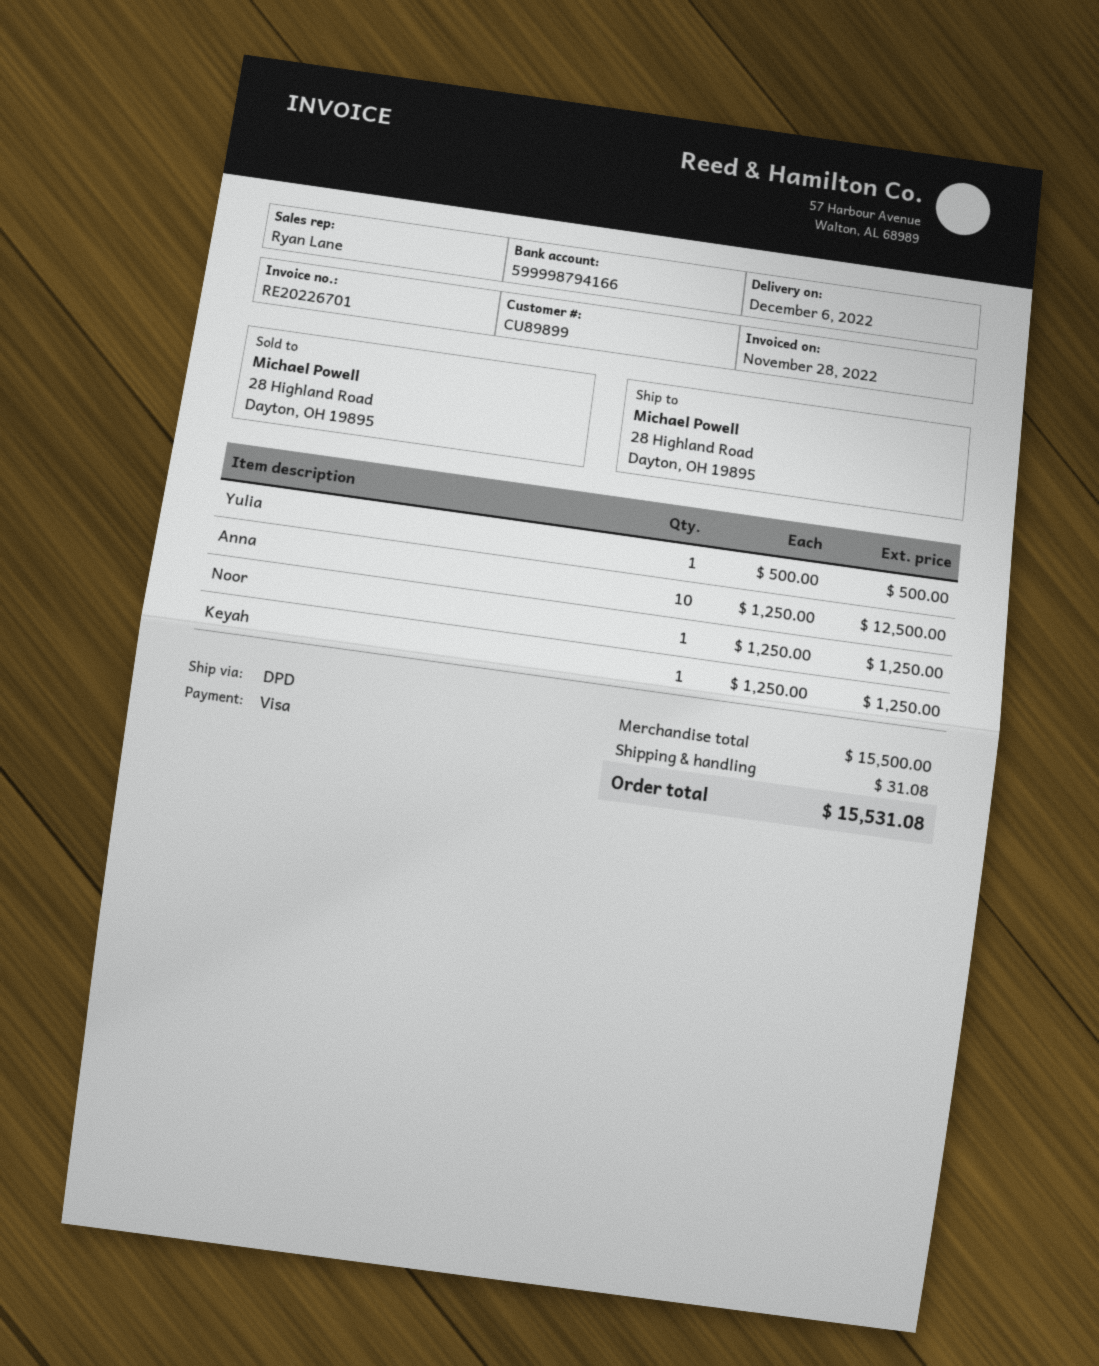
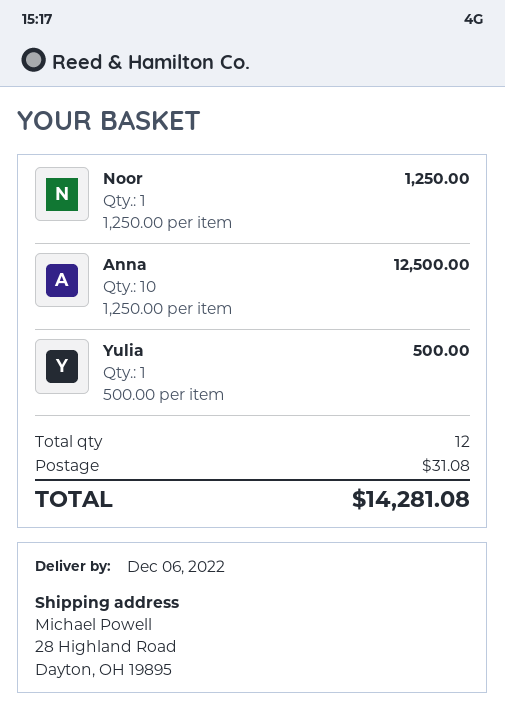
Keyah: 1 x 1250.00 = 1250.00 -> none
total: 15531.08 -> 14281.08

